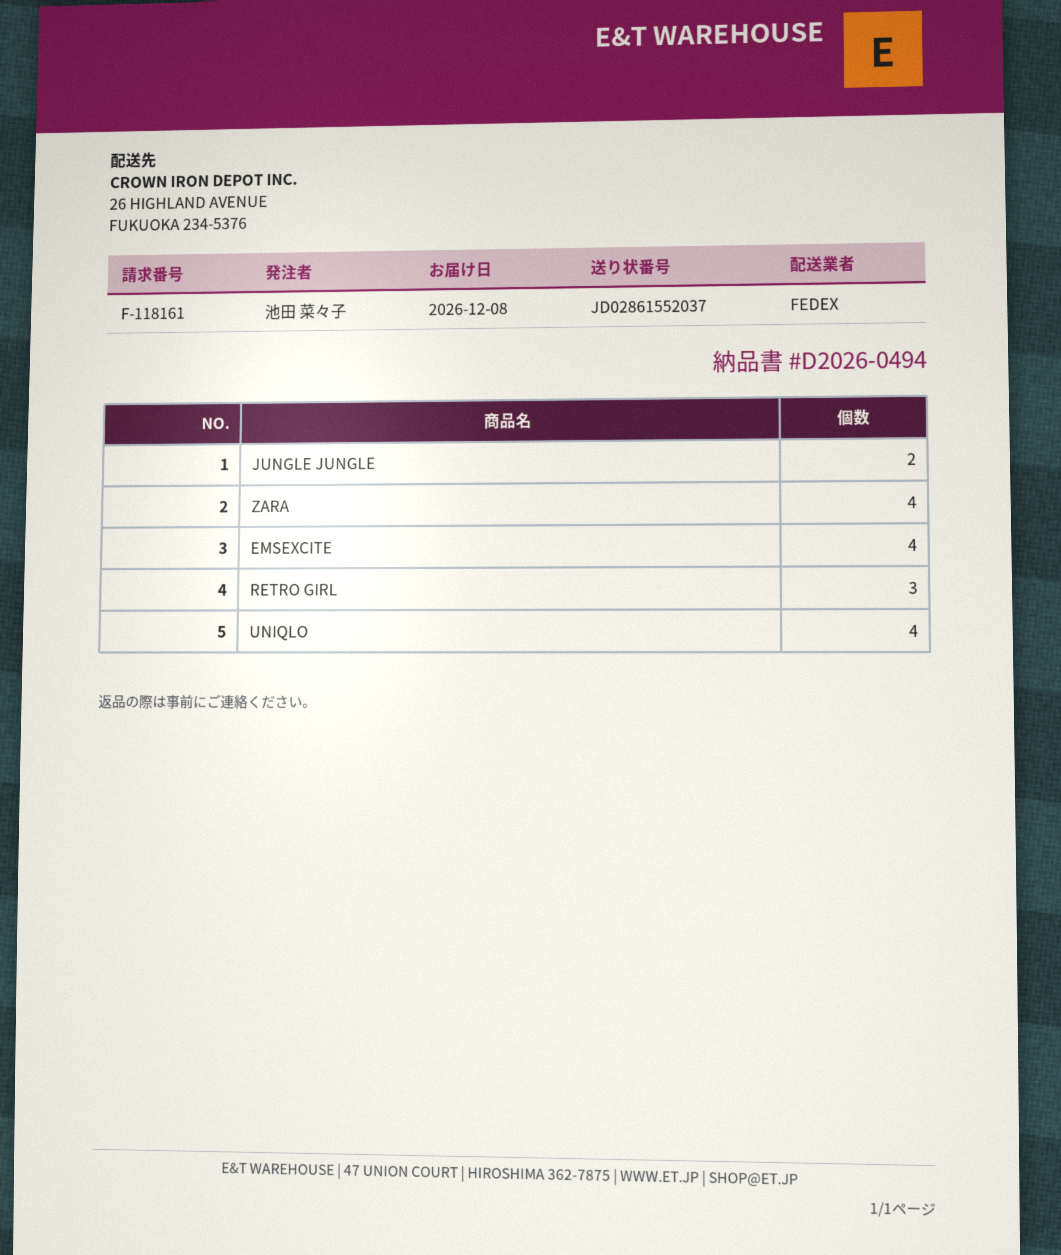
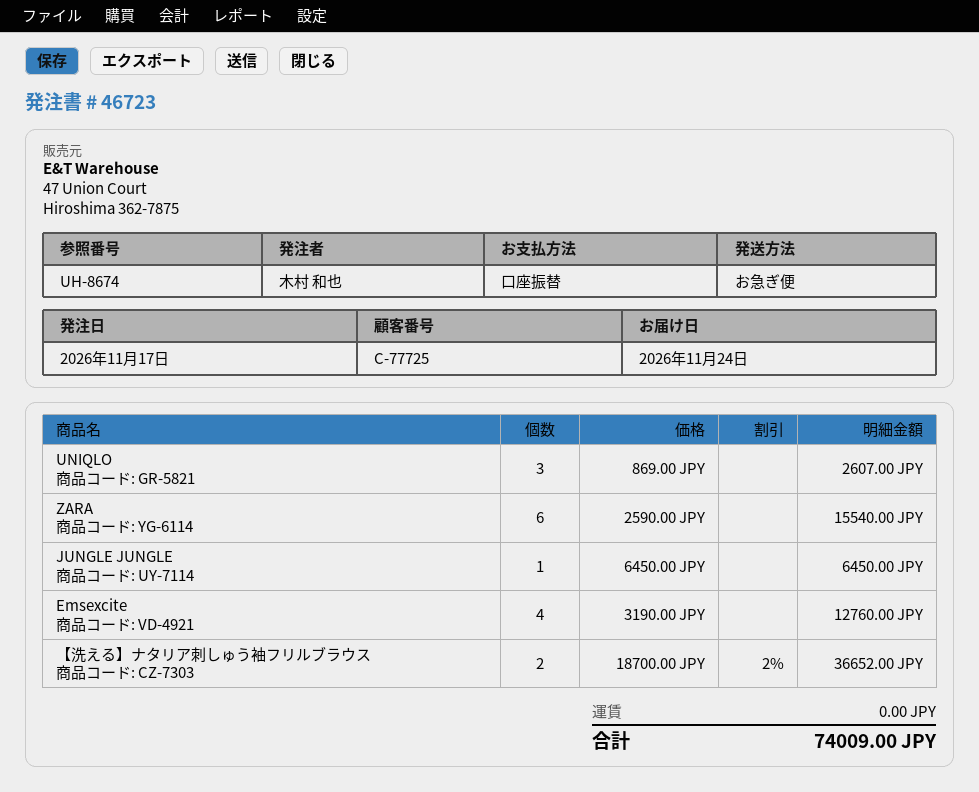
delivery date: 2026-12-08 -> 2026-11-24
ordered by: 池田 菜々子 -> 木村 和也
shipping method: FedEx -> express
JUNGLE JUNGLE: 2 -> 1
ZARA: 4 -> 6
RETRO GIRL: 3 -> none
UNIQLO: 4 -> 3
【洗える】ナタリア刺しゅう袖フリルブラウス: none -> 2

